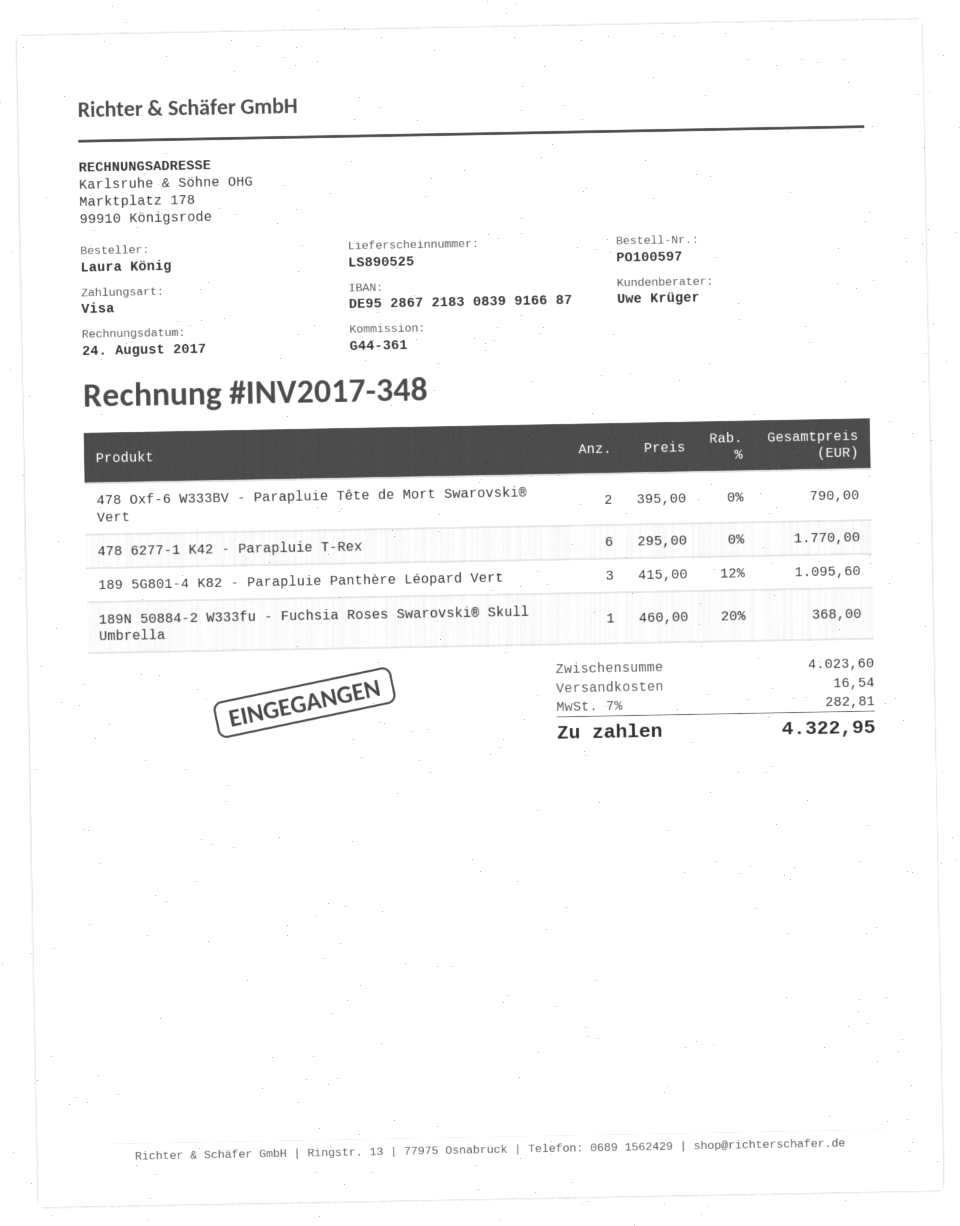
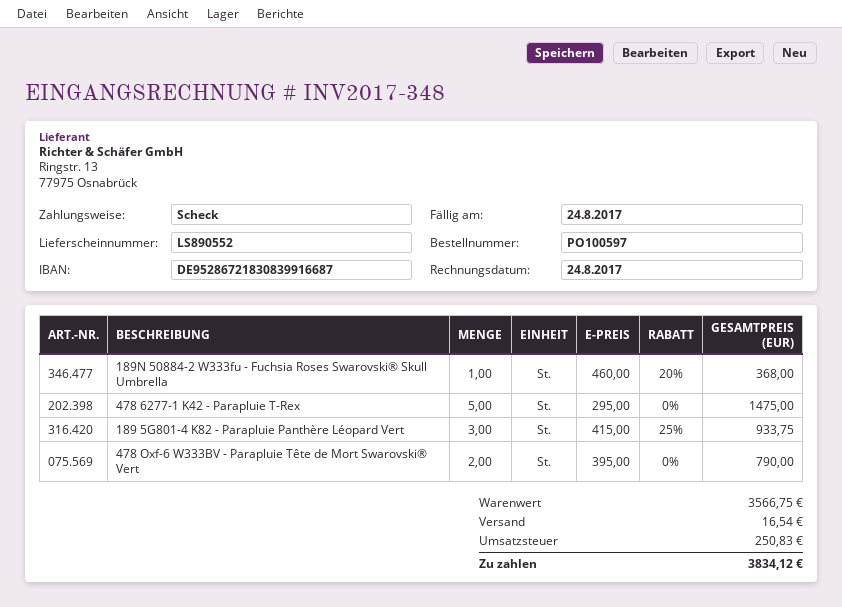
delivery note number: LS890525 -> LS890552
payment method: Visa -> cheque
478 6277-1 K42 - Parapluie T-Rex: 6 x 295.00 = 1770.00 -> 5 x 295.00 = 1475.00
189 5G801-4 K82 - Parapluie Panthère Léopard Vert: 3 x 415.00 - 12% = 1095.60 -> 3 x 415.00 - 25% = 933.75
subtotal: 4023.60 -> 3566.75
tax: 282.81 -> 250.83
total: 4322.95 -> 3834.12

